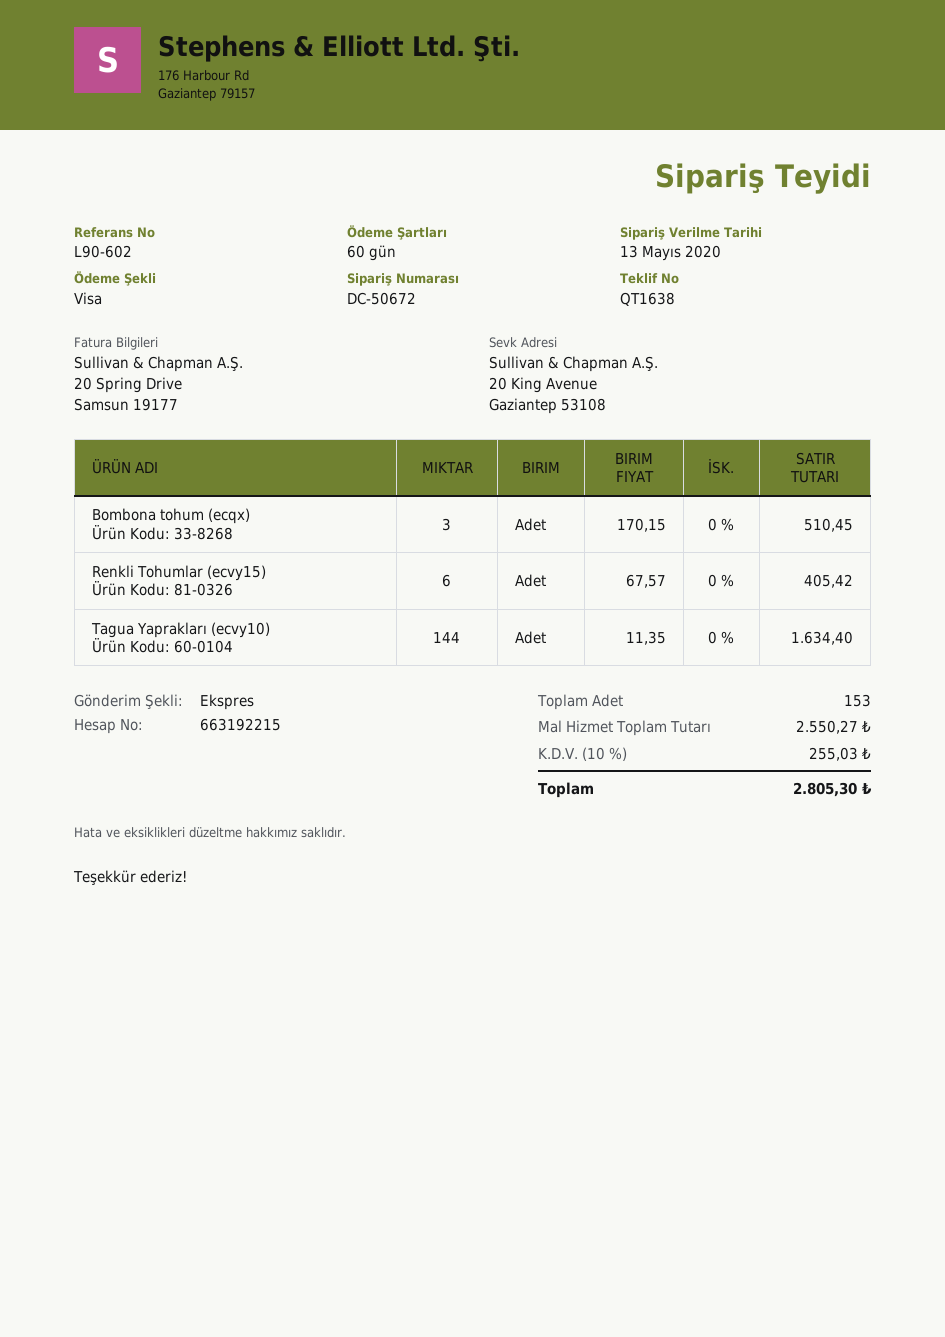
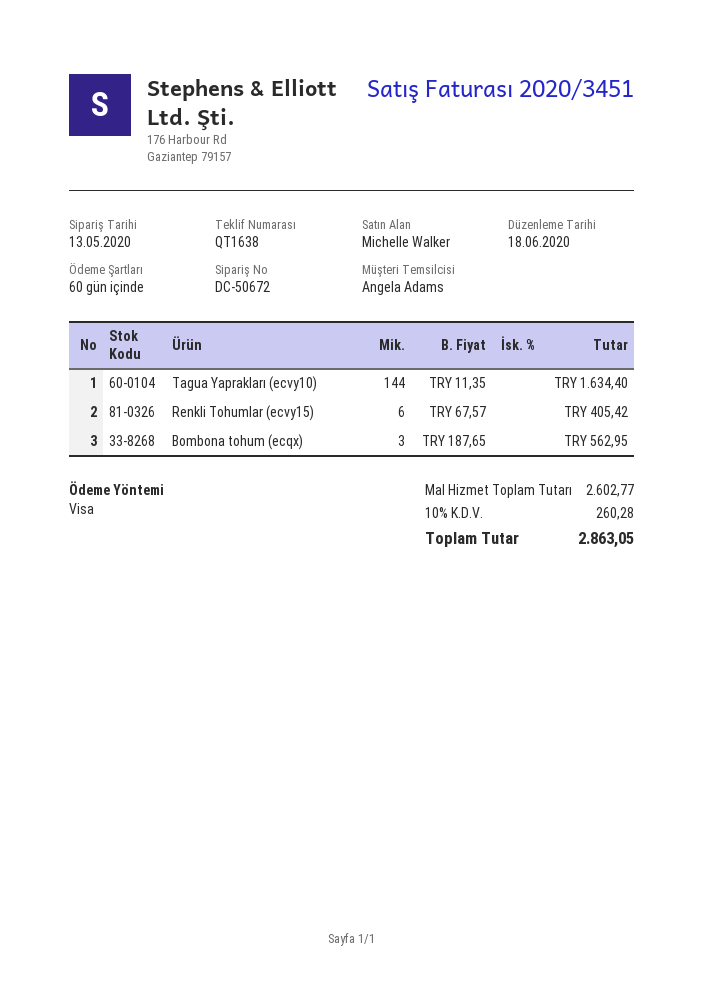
Bombona tohum (ecqx): 3 x 170.15 = 510.45 -> 3 x 187.65 = 562.95
subtotal: 2550.27 -> 2602.77
tax: 10% = 255.03 -> 10% = 260.28
total: 2805.30 -> 2863.05

